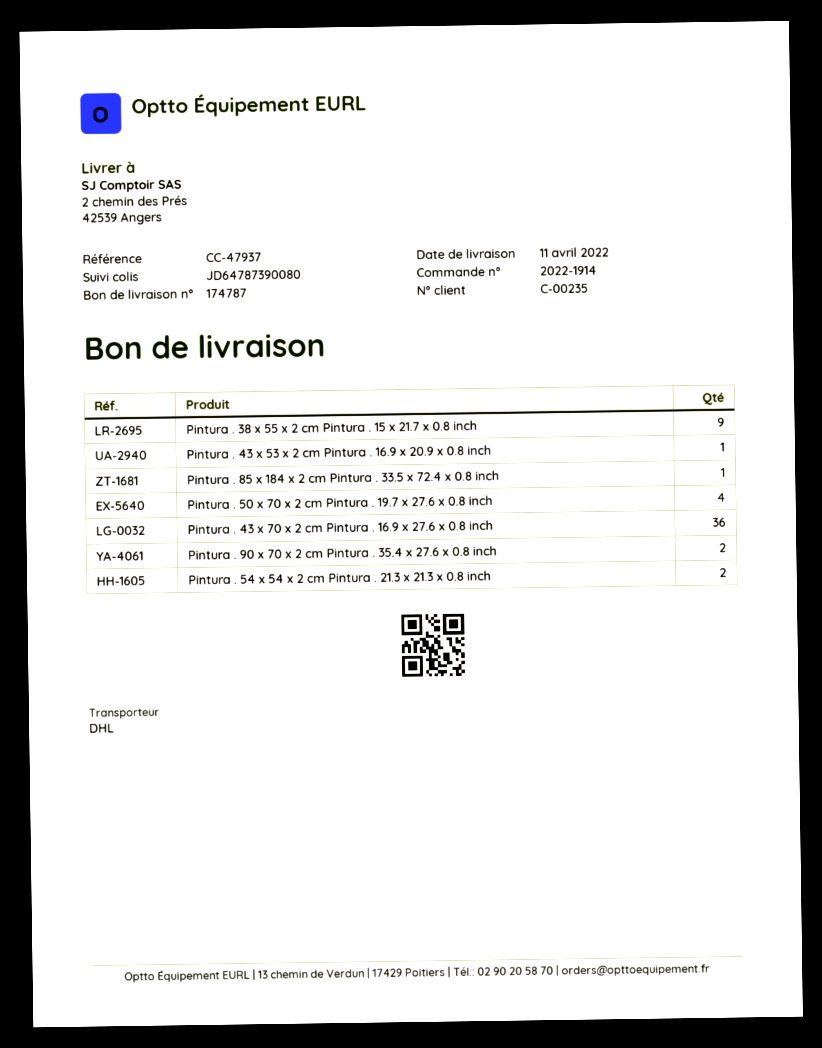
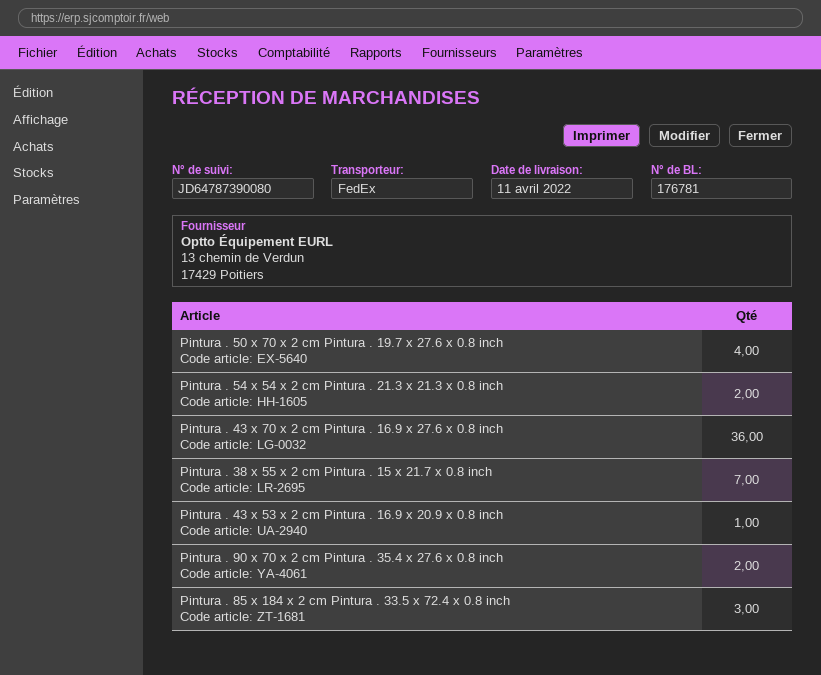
delivery note number: 174787 -> 176781
shipping method: DHL -> FedEx
Pintura . 38 x 55 x 2 cm Pintura . 15 x 21.7 x 0.8 inch: 9 -> 7
Pintura . 85 x 184 x 2 cm Pintura . 33.5 x 72.4 x 0.8 inch: 1 -> 3

